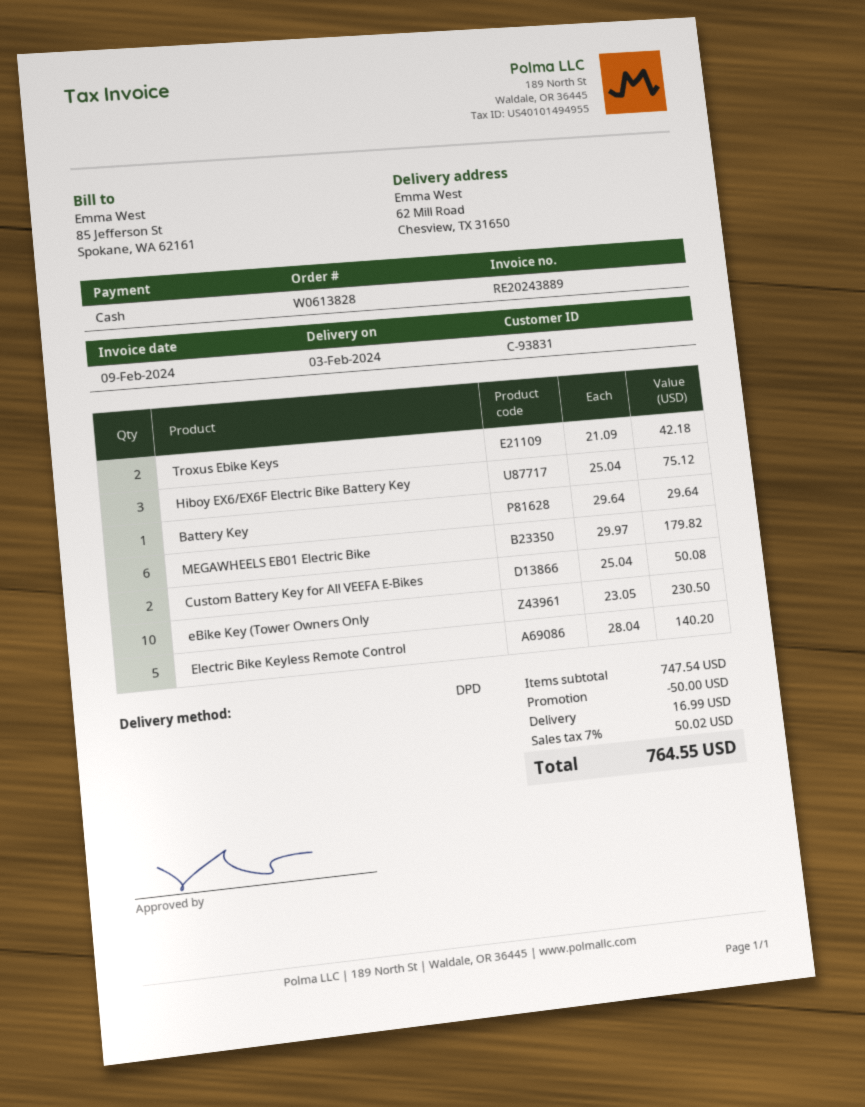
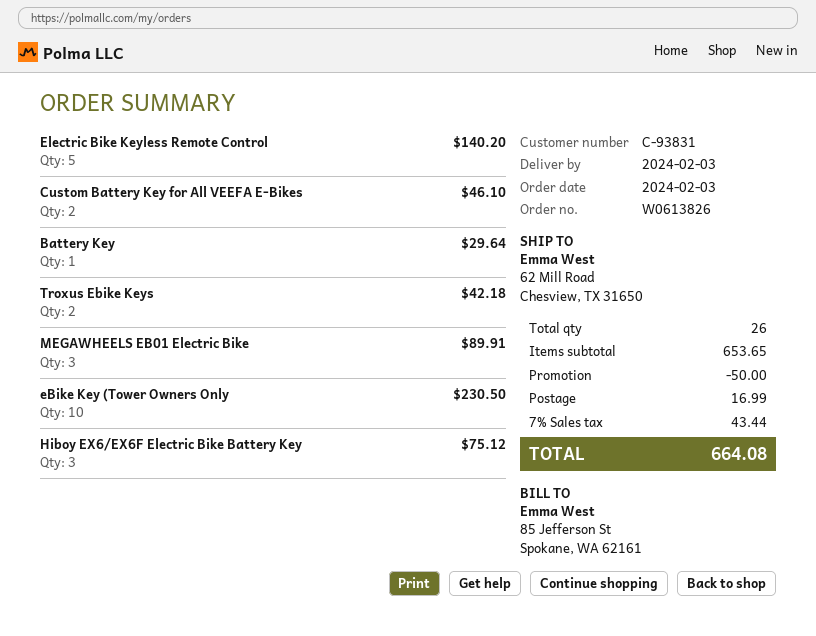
order number: W0613828 -> W0613826
MEGAWHEELS EB01 Electric Bike: 6 for 179.82 -> 3 for 89.91
Custom Battery Key for All VEEFA E-Bikes: 2 for 50.08 -> 2 for 46.10
subtotal: 747.54 -> 653.65
tax: 7% = 50.02 -> 7% = 43.44
total: 764.55 -> 664.08

